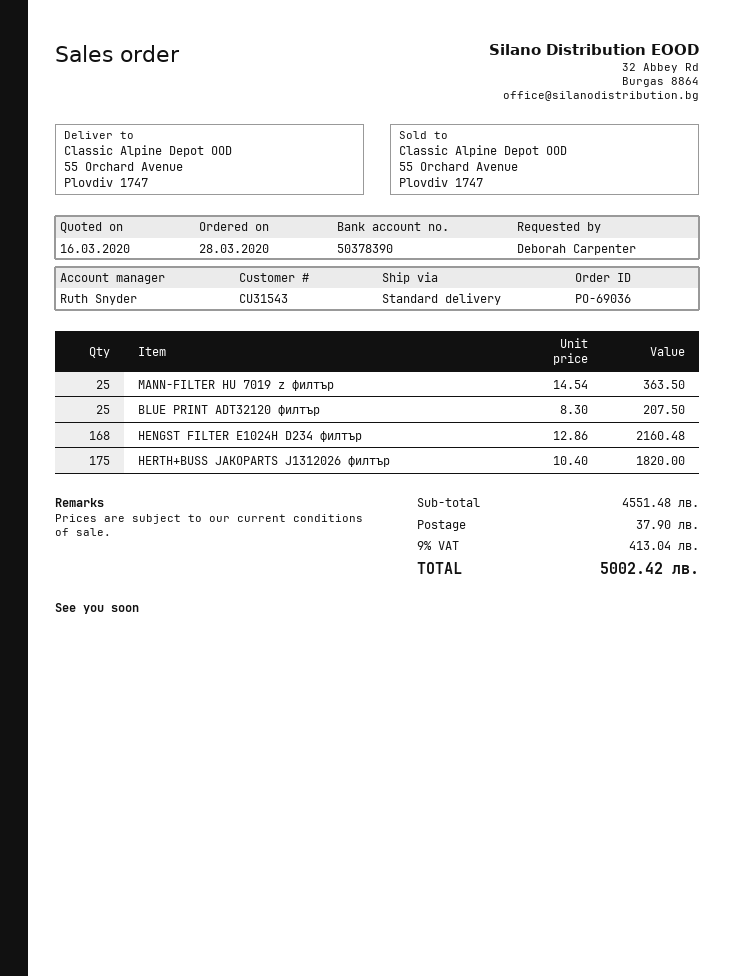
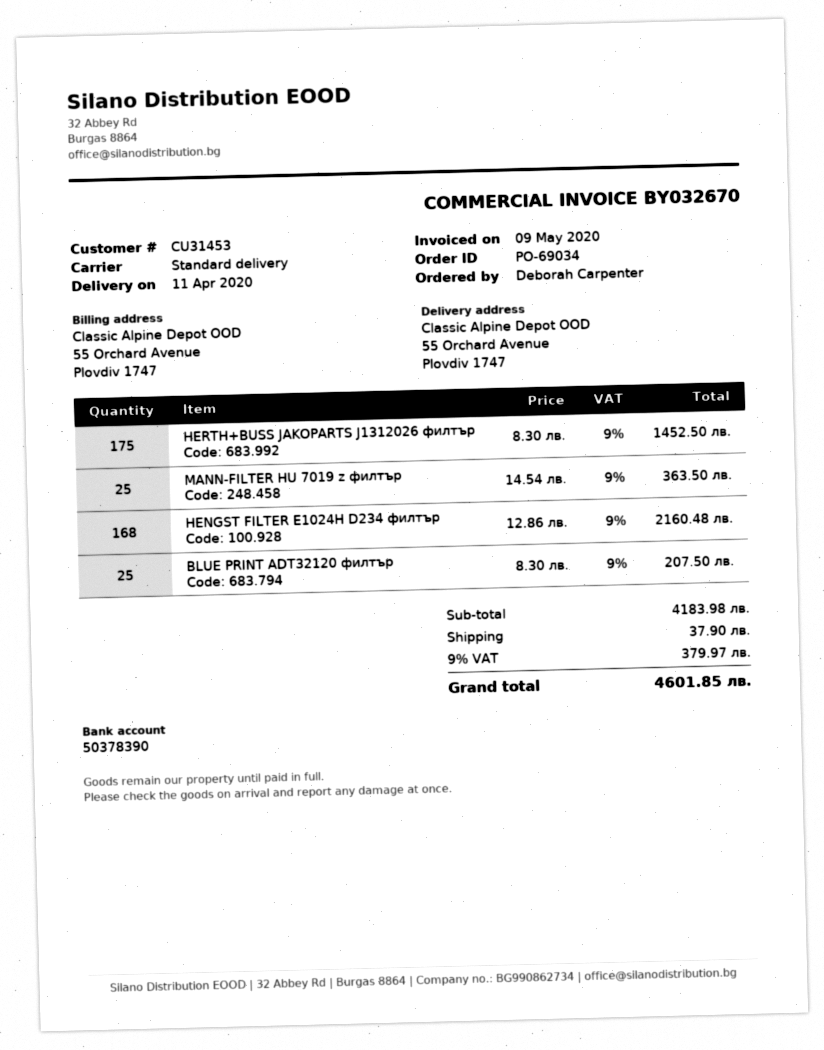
order number: PO-69036 -> PO-69034
customer number: CU31543 -> CU31453
HERTH+BUSS JAKOPARTS J1312026 филтър: 175 x 10.40 = 1820.00 -> 175 x 8.30 = 1452.50
subtotal: 4551.48 -> 4183.98
tax: 9% = 413.04 -> 9% = 379.97
total: 5002.42 -> 4601.85

